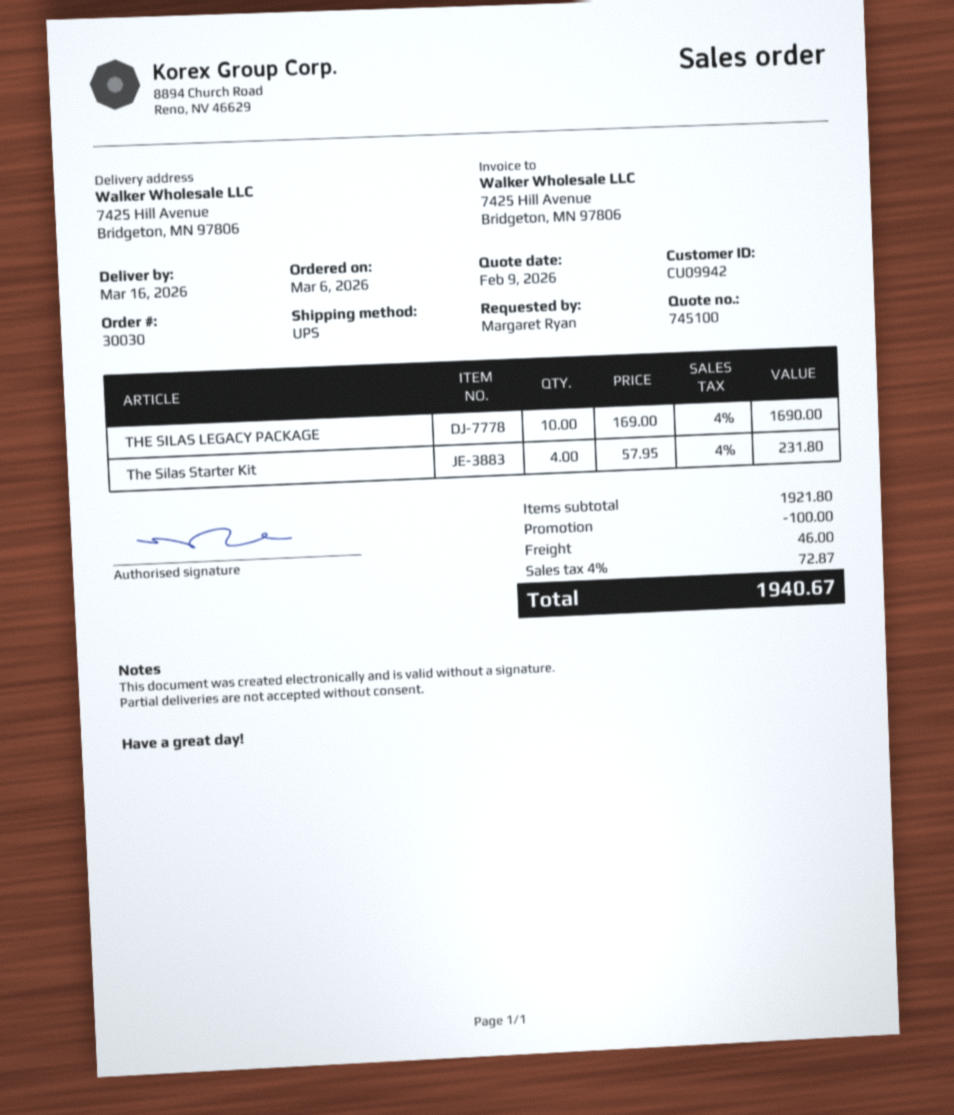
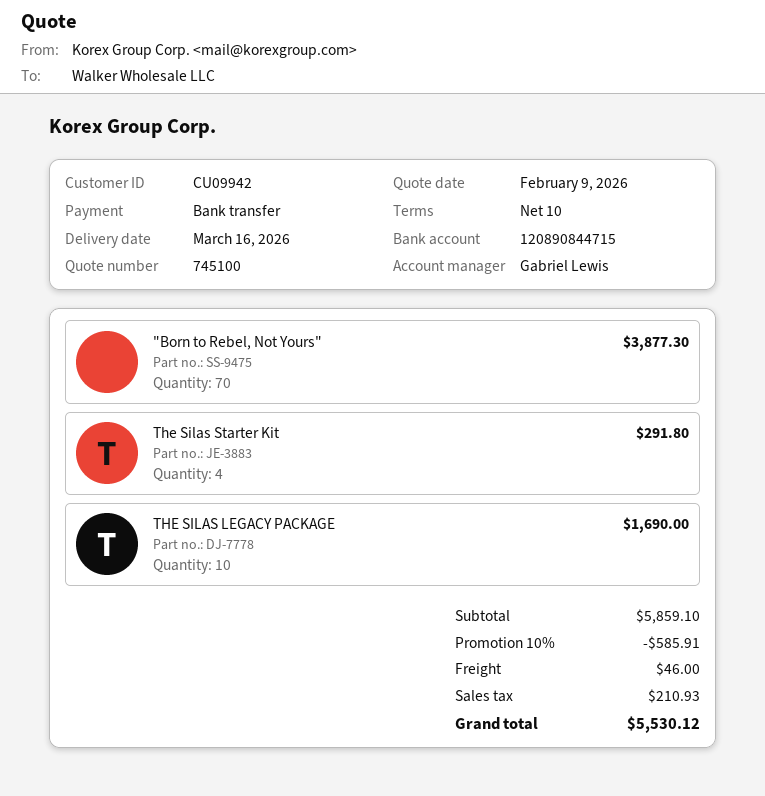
The Silas Starter Kit: 4 for 231.80 -> 4 for 291.80
"Born to Rebel, Not Yours": none -> 70 for 3877.30
subtotal: 1921.80 -> 5859.10
discount: 100.00 -> 585.91
tax: 72.87 -> 210.93
total: 1940.67 -> 5530.12

